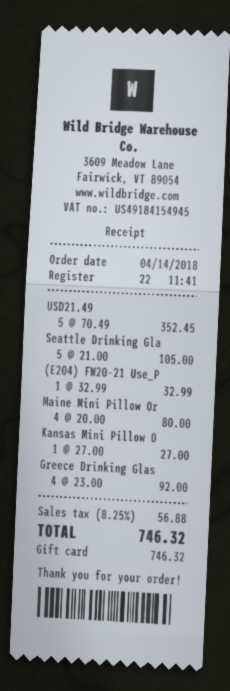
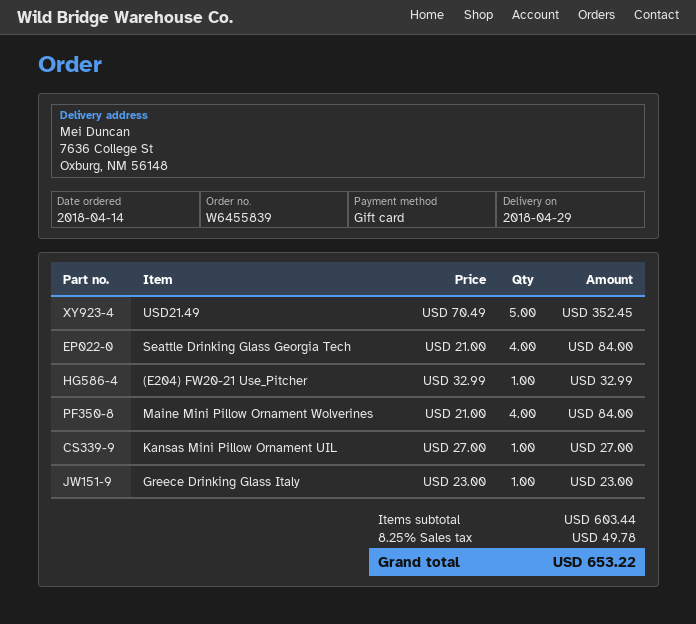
Seattle Drinking Gla: 5 x 21.00 = 105.00 -> 4 x 21.00 = 84.00
Maine Mini Pillow Or: 4 x 20.00 = 80.00 -> 4 x 21.00 = 84.00
Greece Drinking Glas: 4 x 23.00 = 92.00 -> 1 x 23.00 = 23.00
tax: 8.25% = 56.88 -> 8.25% = 49.78
total: 746.32 -> 653.22

